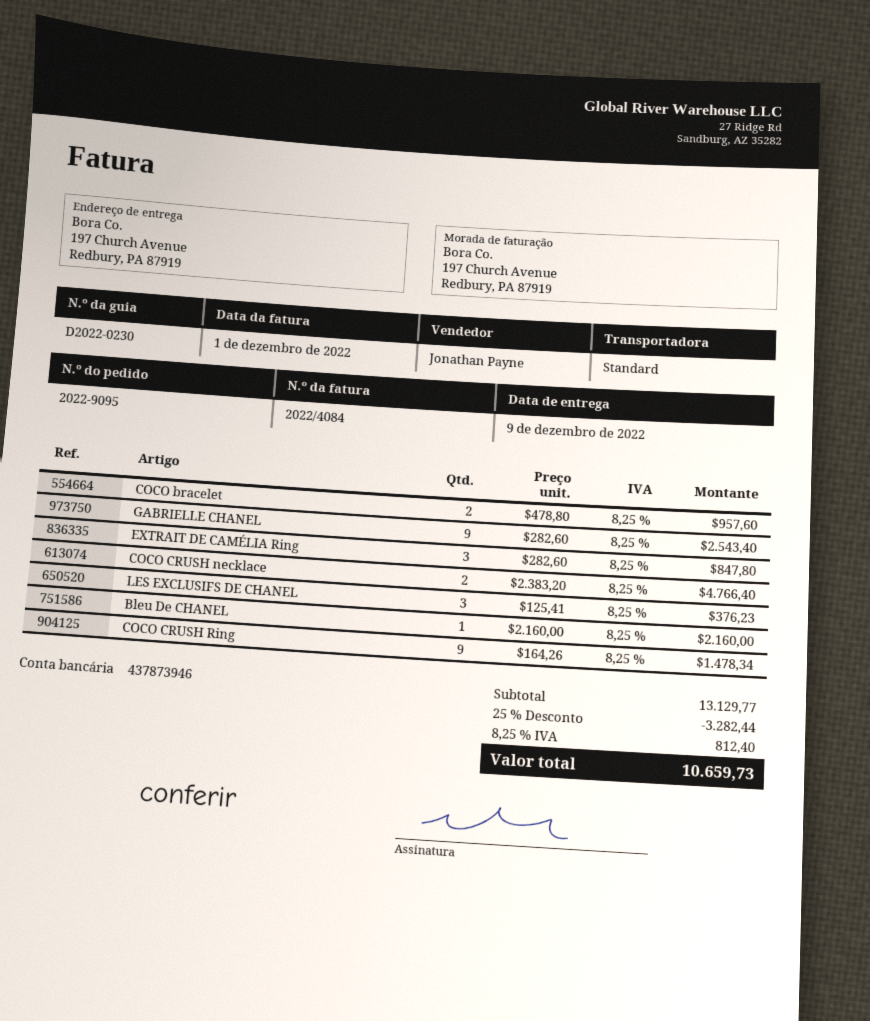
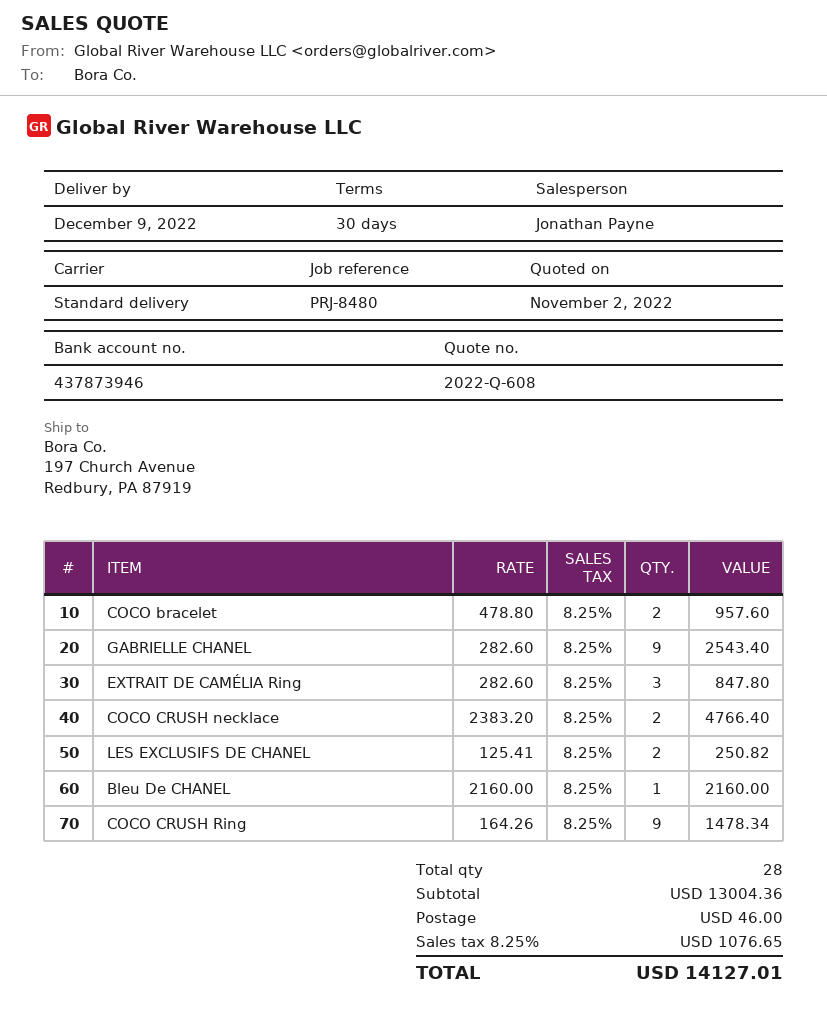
LES EXCLUSIFS DE CHANEL: 3 x 125.41 = 376.23 -> 2 x 125.41 = 250.82
subtotal: 13129.77 -> 13004.36
discount: 25% = 3282.44 -> none
shipping: none -> 46.00
tax: 8.25% = 812.40 -> 8.25% = 1076.65
total: 10659.73 -> 14127.01

